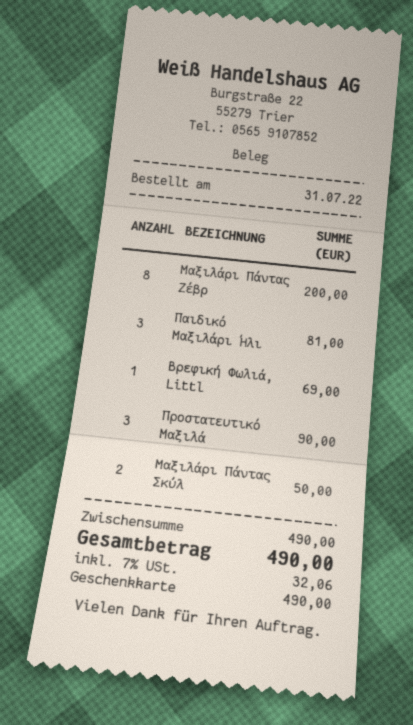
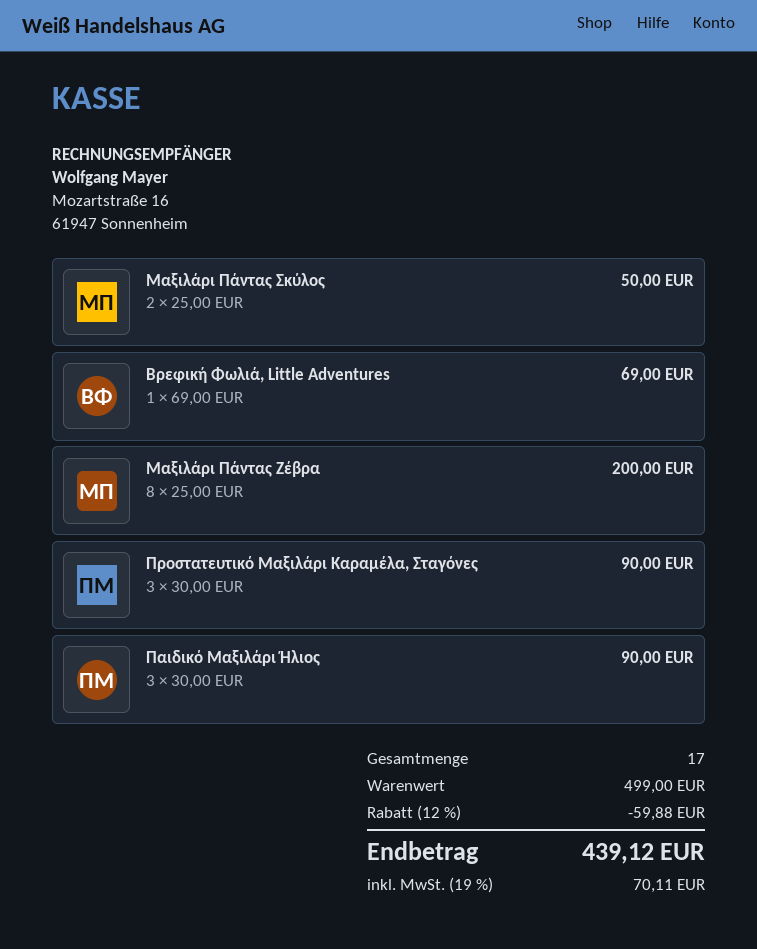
Παιδικό Μαξιλάρι Ήλι: 3 for 81.00 -> 3 for 90.00
subtotal: 490.00 -> 499.00
discount: none -> 12% = 59.88
tax: 7% = 32.06 -> 19% = 70.11
total: 490.00 -> 439.12

